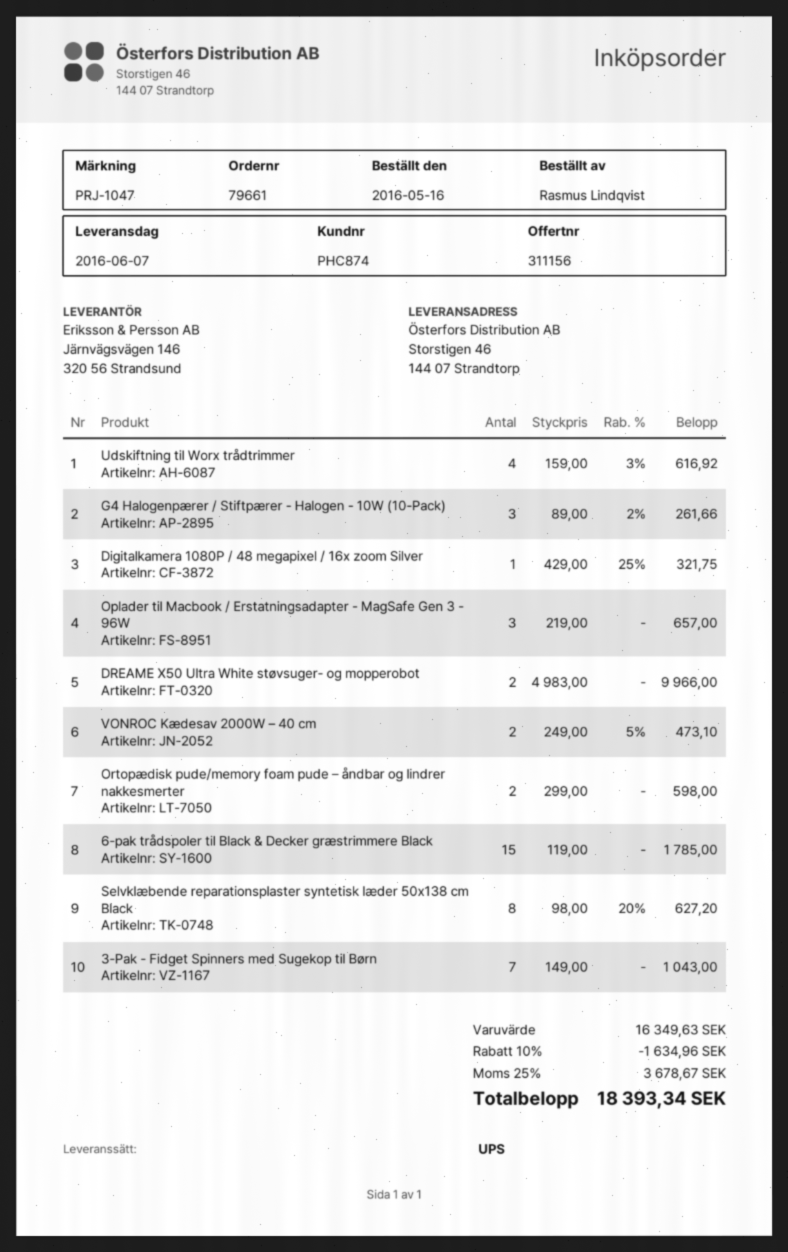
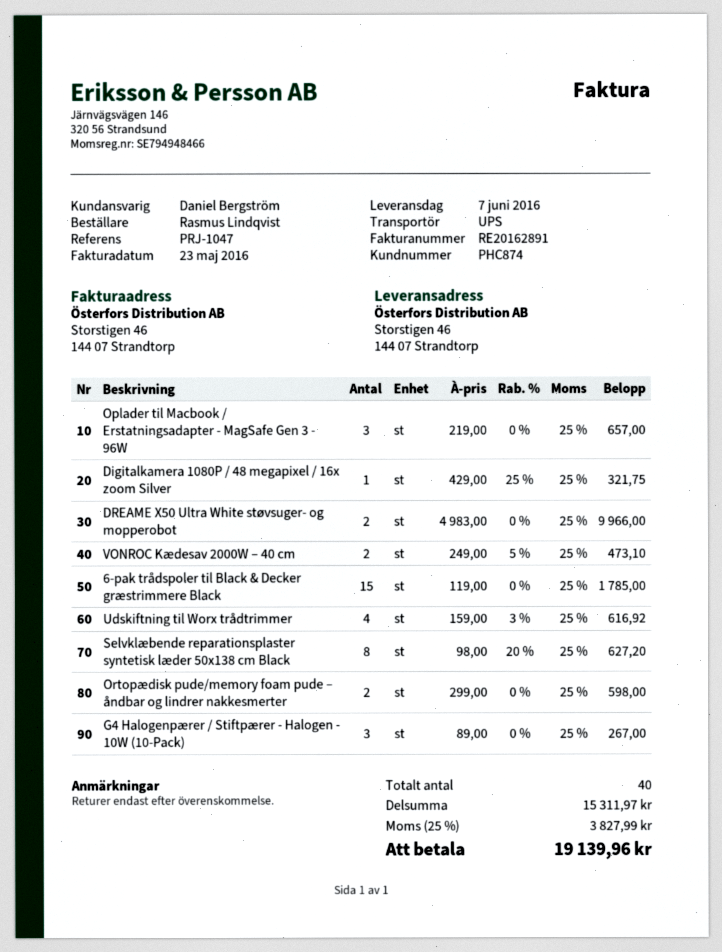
G4 Halogenpærer / Stiftpærer - Halogen - 10W (10-Pack): 3 x 89.00 - 2% = 261.66 -> 3 x 89.00 = 267.00
3-Pak - Fidget Spinners med Sugekop til Børn: 7 x 149.00 = 1043.00 -> none
subtotal: 16349.63 -> 15311.97
discount: 10% = 1634.96 -> none
tax: 25% = 3678.67 -> 25% = 3827.99
total: 18393.34 -> 19139.96

